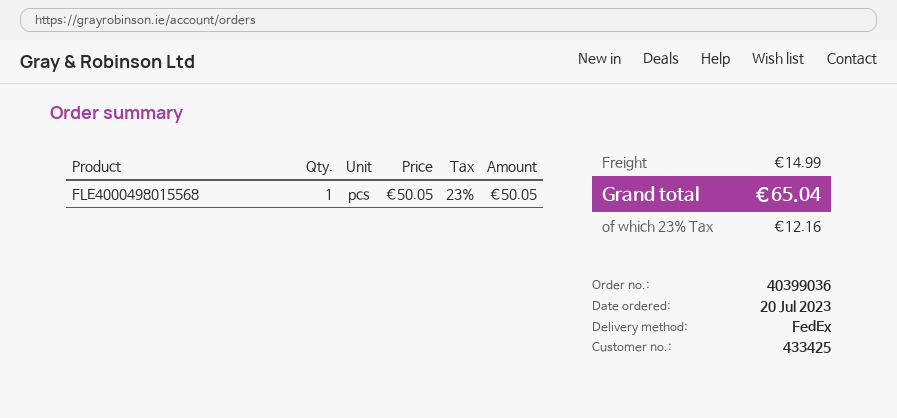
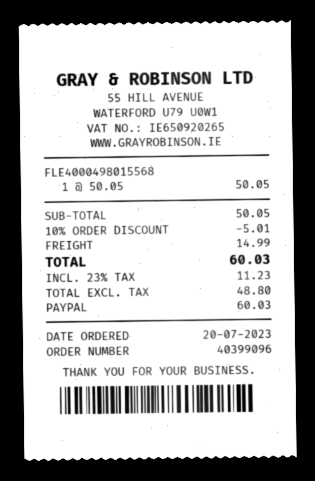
order number: 40399036 -> 40399096
discount: none -> 10% = 5.01
tax: 23% = 12.16 -> 23% = 11.23
total: 65.04 -> 60.03

